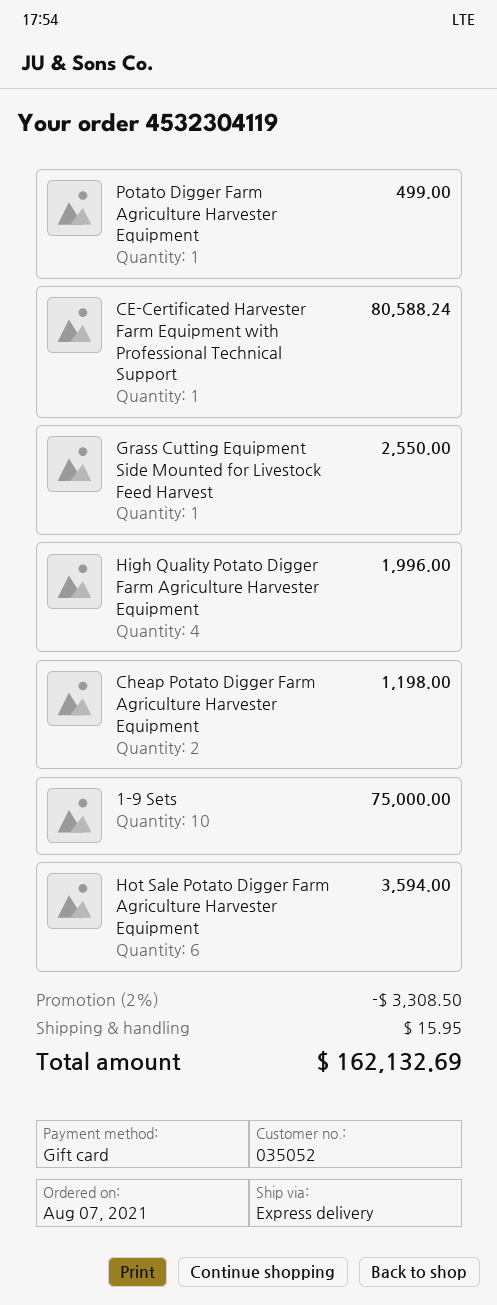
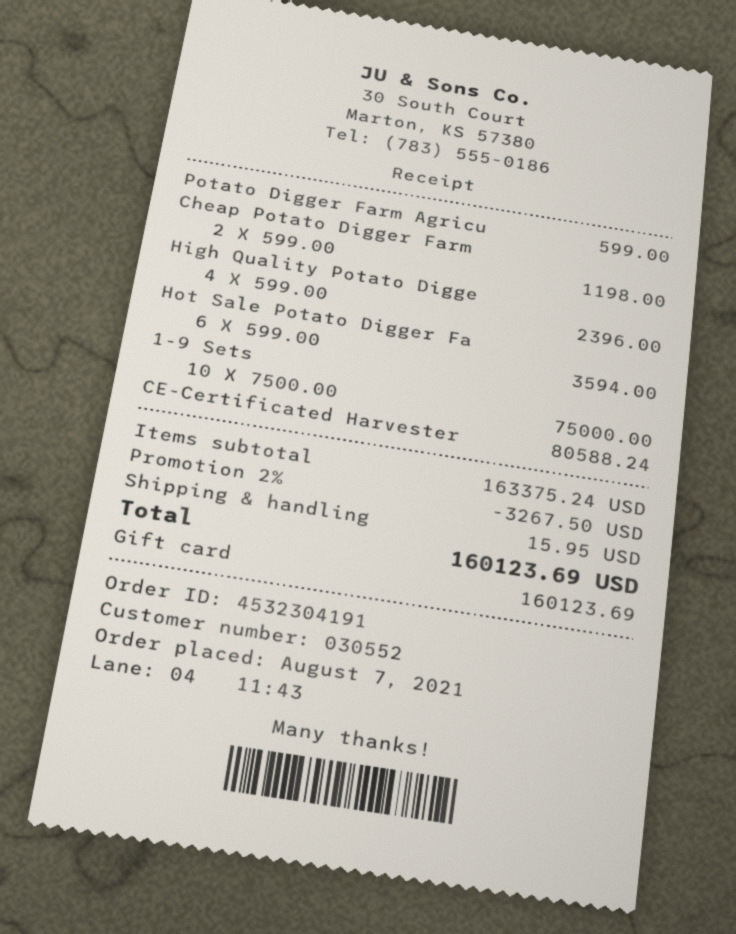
order number: 4532304119 -> 4532304191
customer number: 035052 -> 030552
Potato Digger Farm Agriculture Harvester Equipment: 1 for 499.00 -> 1 for 599.00
Grass Cutting Equipment Side Mounted for Livestock Feed Harvest: 1 for 2550.00 -> none
High Quality Potato Digger Farm Agriculture Harvester Equipment: 4 for 1996.00 -> 4 for 2396.00
discount: 2% = 3308.50 -> 2% = 3267.50
total: 162132.69 -> 160123.69

